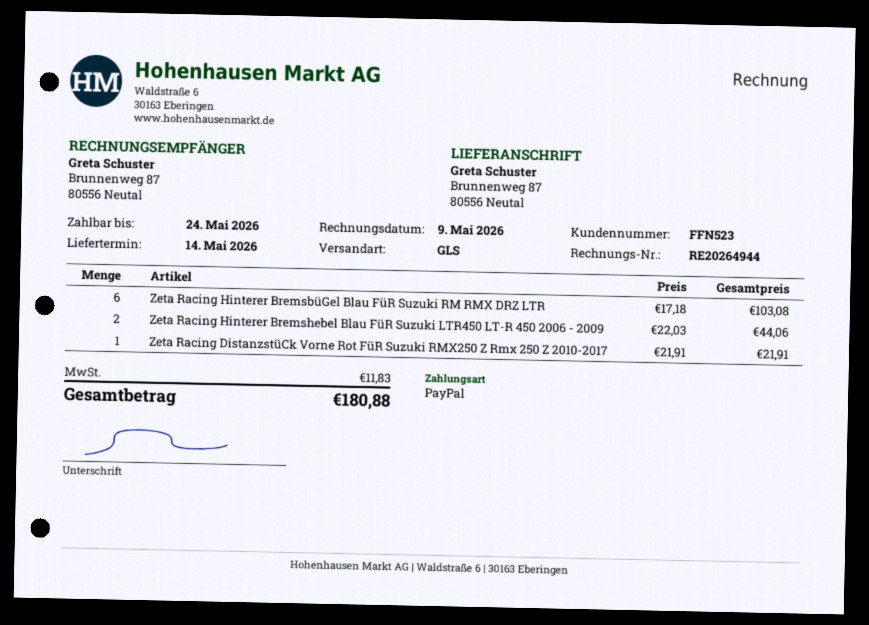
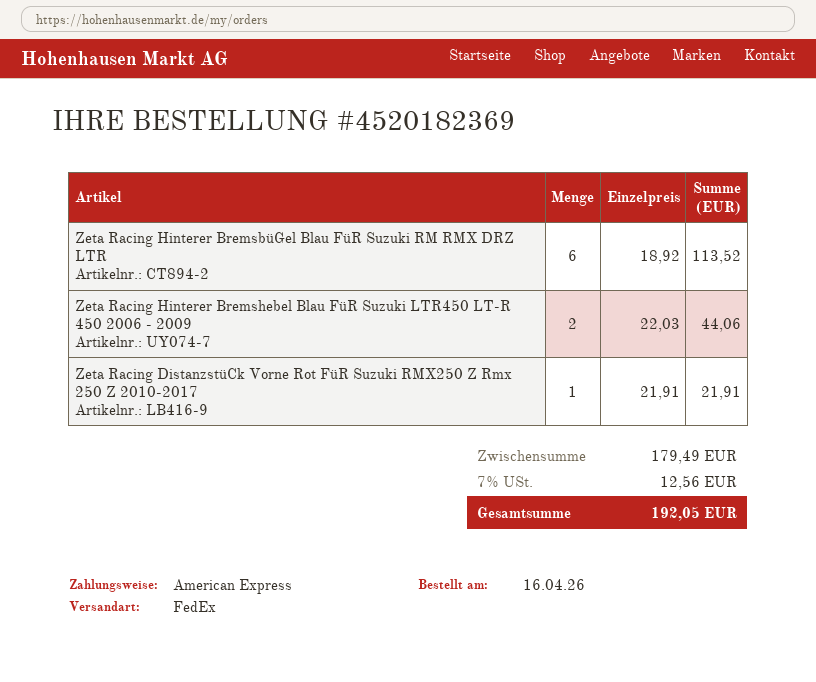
payment method: PayPal -> American Express
shipping method: GLS -> FedEx
Zeta Racing Hinterer BremsbüGel Blau FüR Suzuki RM RMX DRZ LTR: 6 x 17.18 = 103.08 -> 6 x 18.92 = 113.52
tax: 11.83 -> 12.56
total: 180.88 -> 192.05

